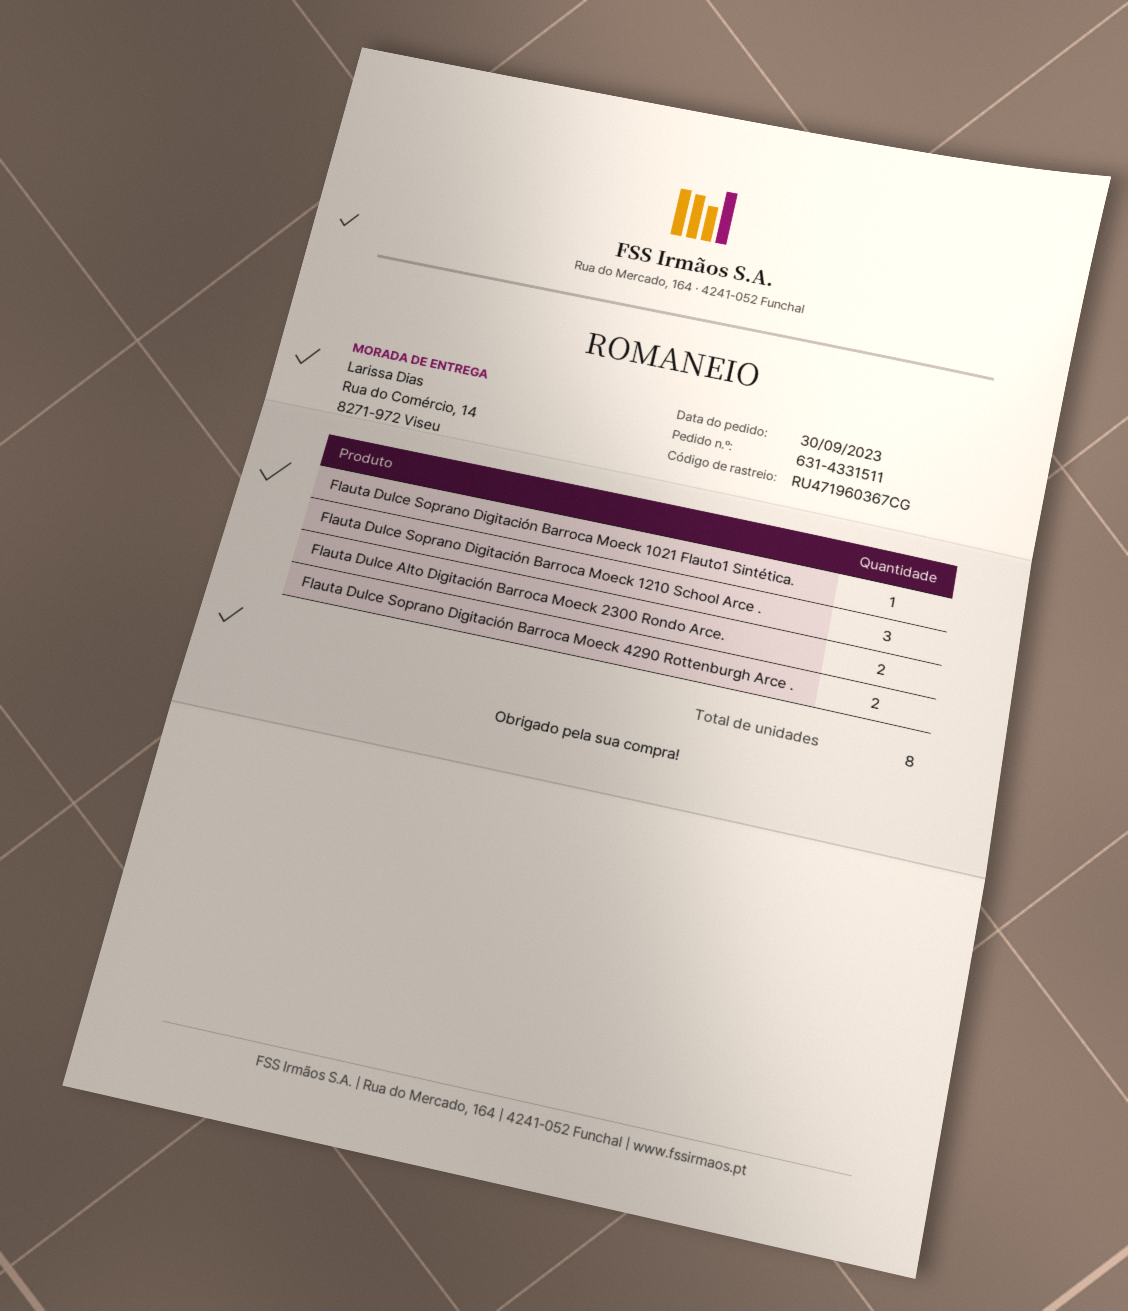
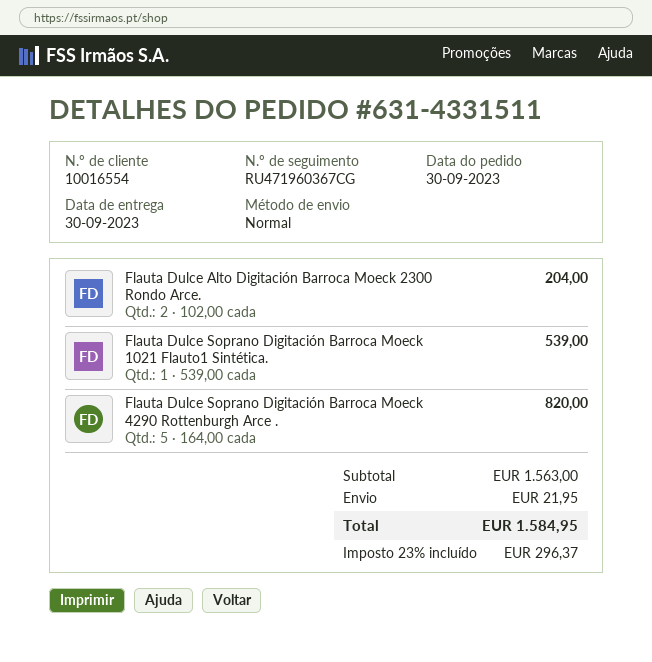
Flauta Dulce Soprano Digitación Barroca Moeck 1210 School Arce .: 3 -> none
Flauta Dulce Soprano Digitación Barroca Moeck 4290 Rottenburgh Arce .: 2 -> 5

